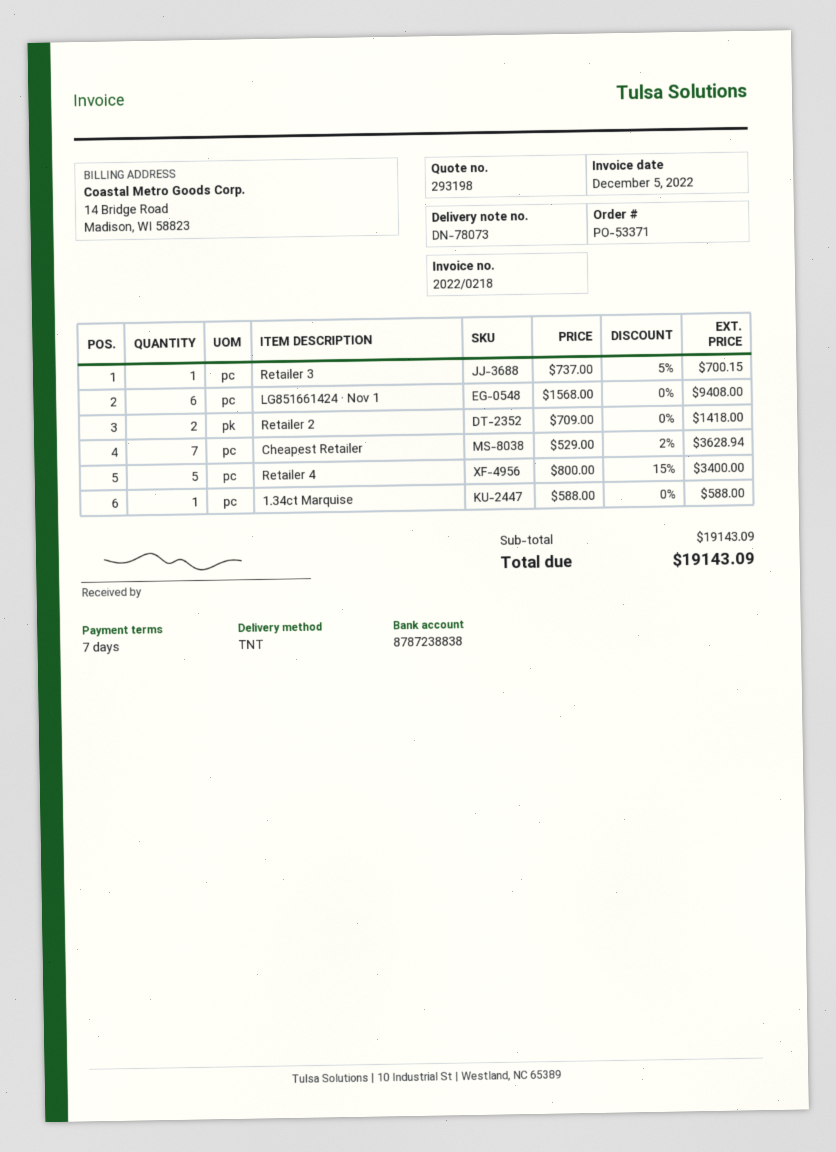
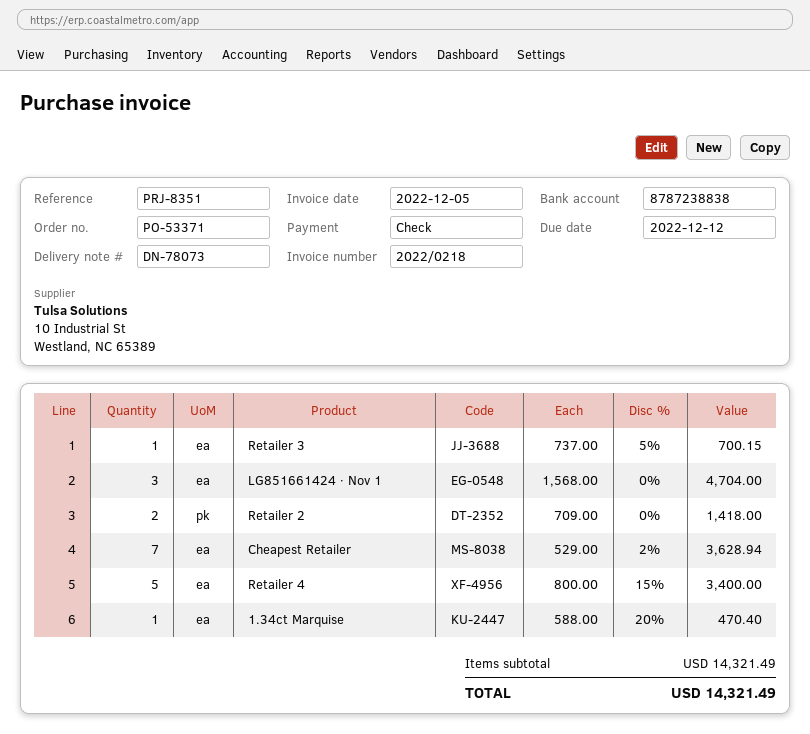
LG851661424 · Nov 1: 6 x 1568.00 = 9408.00 -> 3 x 1568.00 = 4704.00
1.34ct Marquise: 1 x 588.00 = 588.00 -> 1 x 588.00 - 20% = 470.40
subtotal: 19143.09 -> 14321.49
total: 19143.09 -> 14321.49

